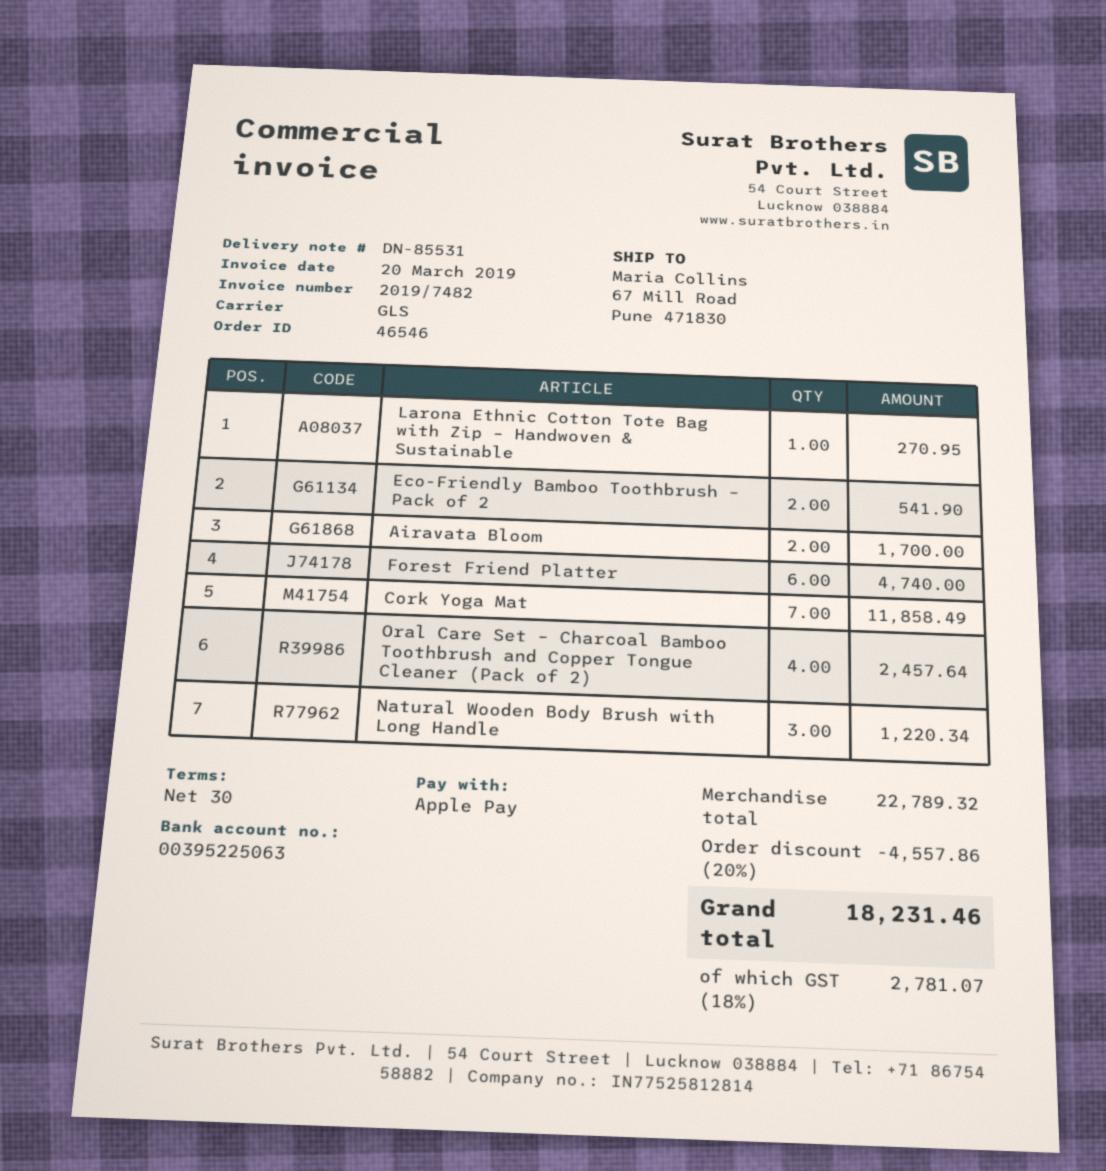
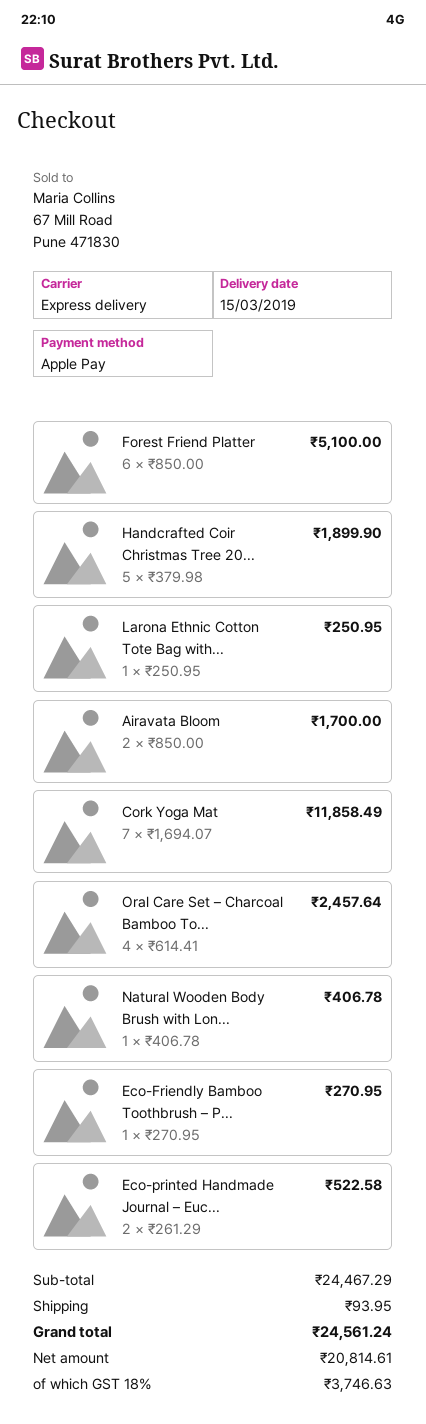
shipping method: GLS -> express
Larona Ethnic Cotton Tote Bag with Zip – Handwoven & Sustainable: 1 for 270.95 -> 1 for 250.95
Eco-Friendly Bamboo Toothbrush – Pack of 2: 2 for 541.90 -> 1 for 270.95
Forest Friend Platter: 6 for 4740.00 -> 6 for 5100.00
Natural Wooden Body Brush with Long Handle: 3 for 1220.34 -> 1 for 406.78
Handcrafted Coir Christmas Tree 20...: none -> 5 for 1899.90
Eco-printed Handmade Journal – Euc...: none -> 2 for 522.58
subtotal: 22789.32 -> 24467.29
discount: 20% = 4557.86 -> none
shipping: none -> 93.95
tax: 18% = 2781.07 -> 18% = 3746.63
total: 18231.46 -> 24561.24

